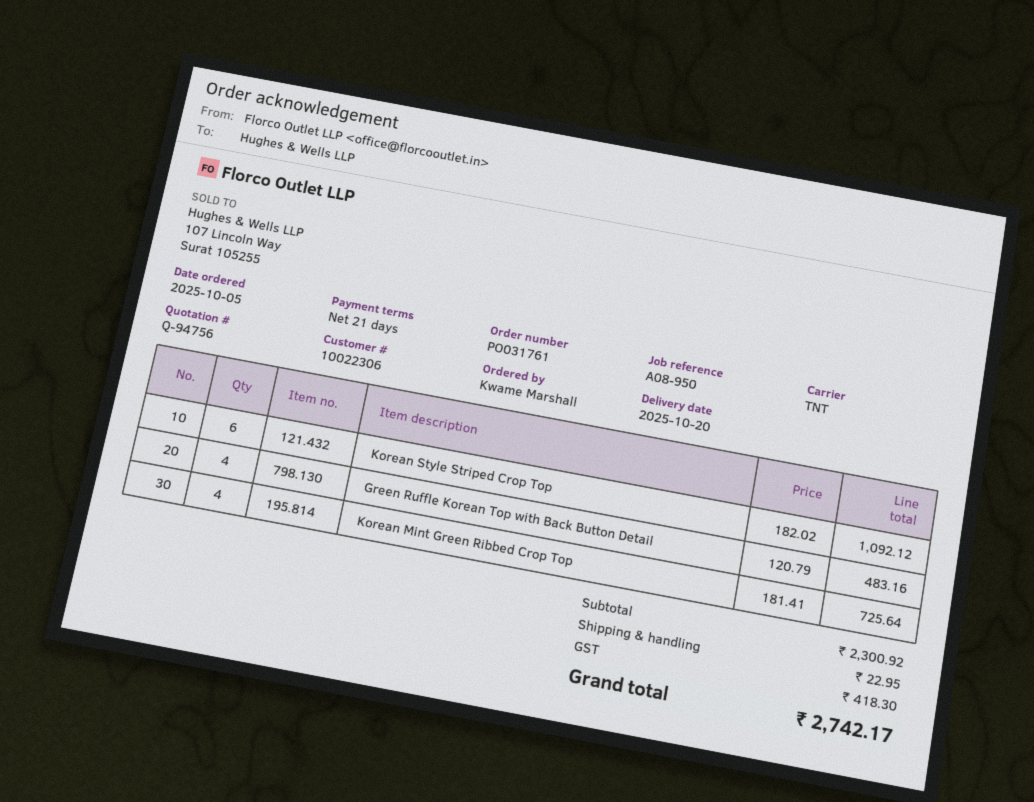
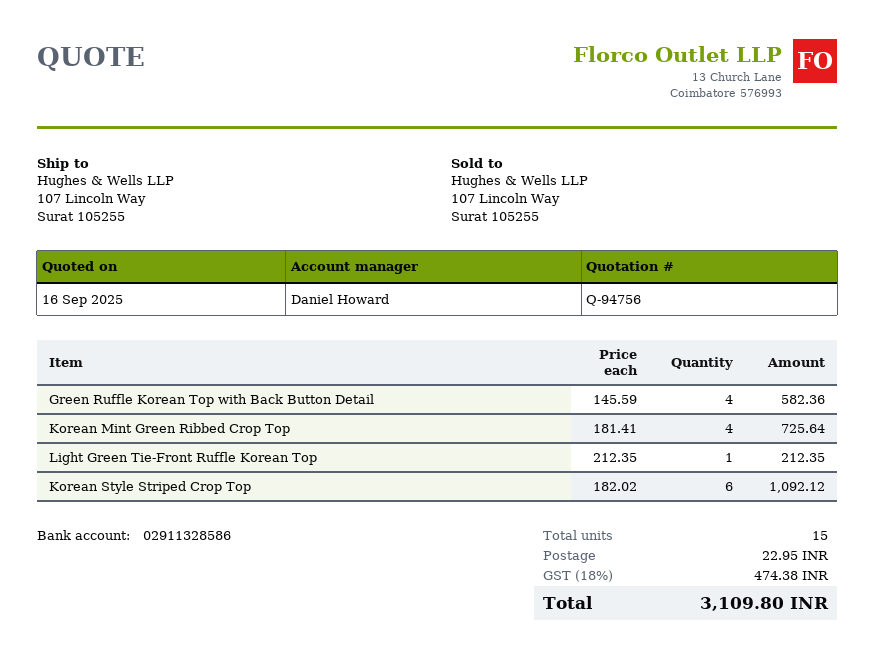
Green Ruffle Korean Top with Back Button Detail: 4 x 120.79 = 483.16 -> 4 x 145.59 = 582.36
Light Green Tie-Front Ruffle Korean Top: none -> 1 x 212.35 = 212.35
tax: 418.30 -> 474.38
total: 2742.17 -> 3109.80

